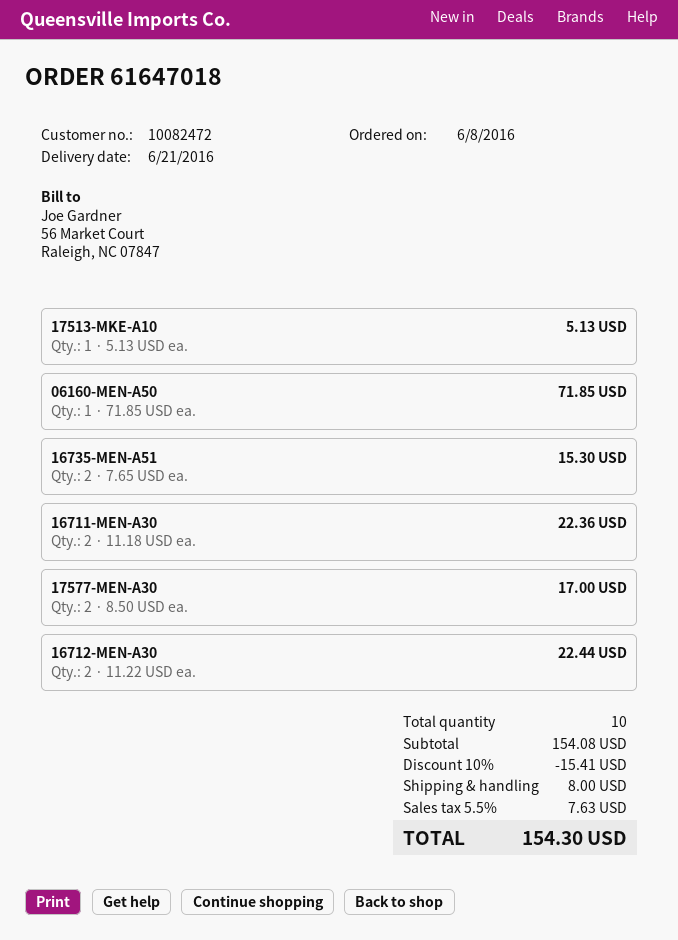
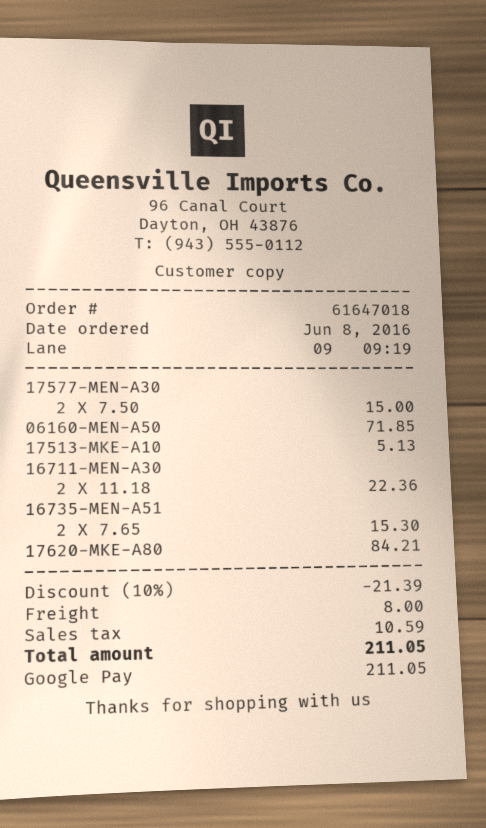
17577-MEN-A30: 2 x 8.50 = 17.00 -> 2 x 7.50 = 15.00
16712-MEN-A30: 2 x 11.22 = 22.44 -> none
17620-MKE-A80: none -> 1 x 84.21 = 84.21
discount: 10% = 15.41 -> 10% = 21.39
tax: 7.63 -> 10.59
total: 154.30 -> 211.05

